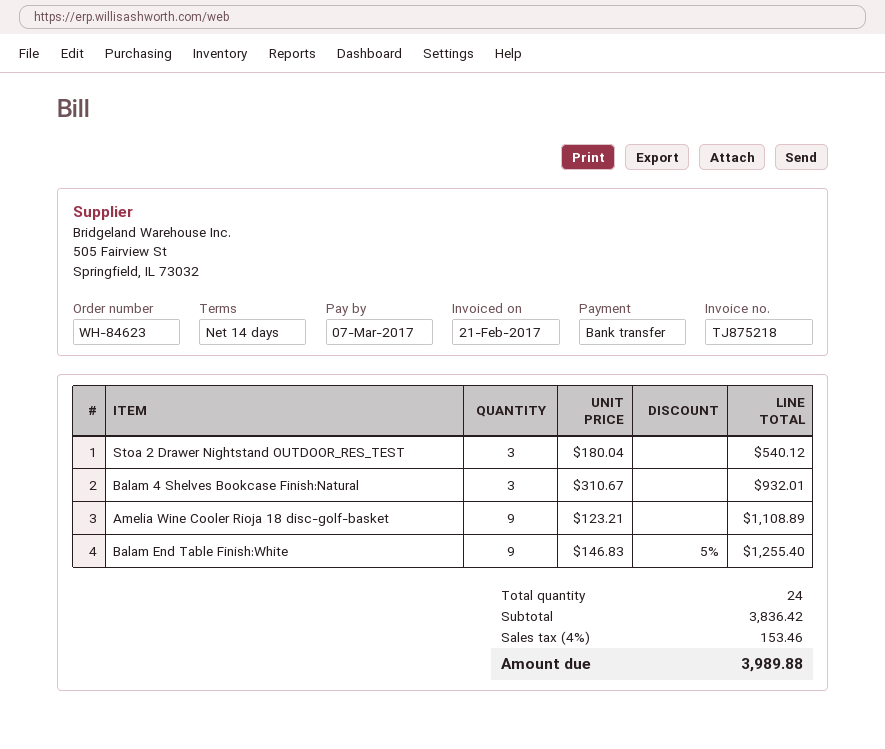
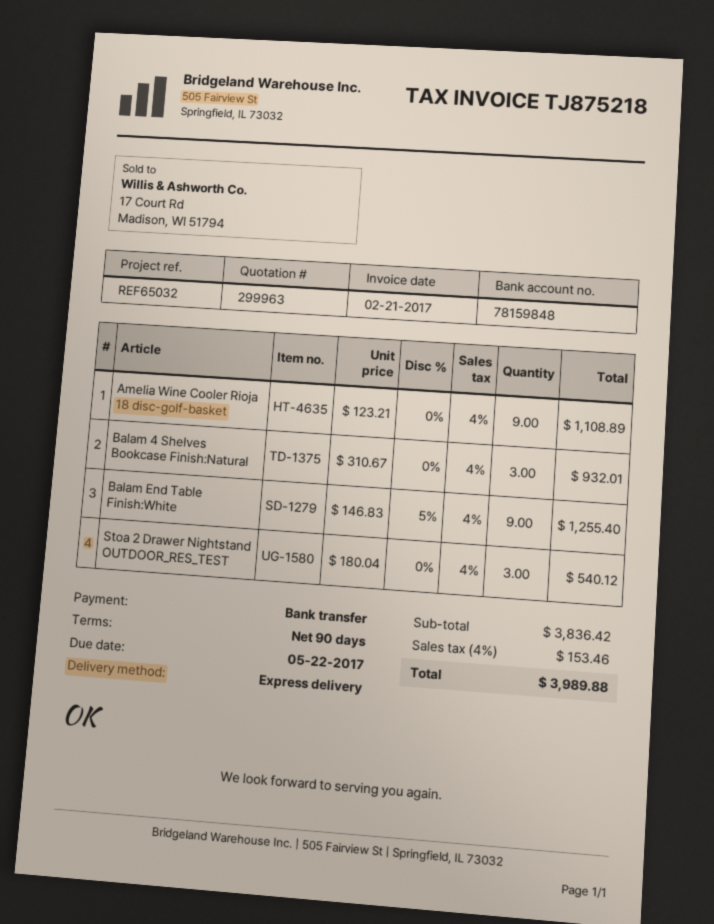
payment terms: 14 days -> 90 days
due date: 2017-03-07 -> 2017-05-22

